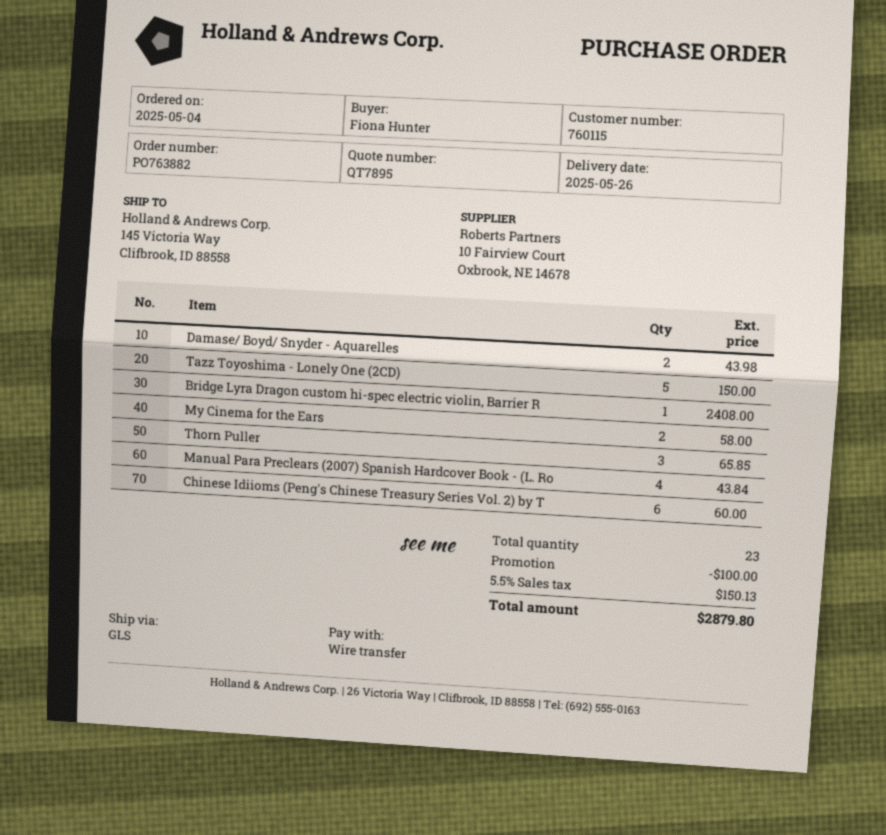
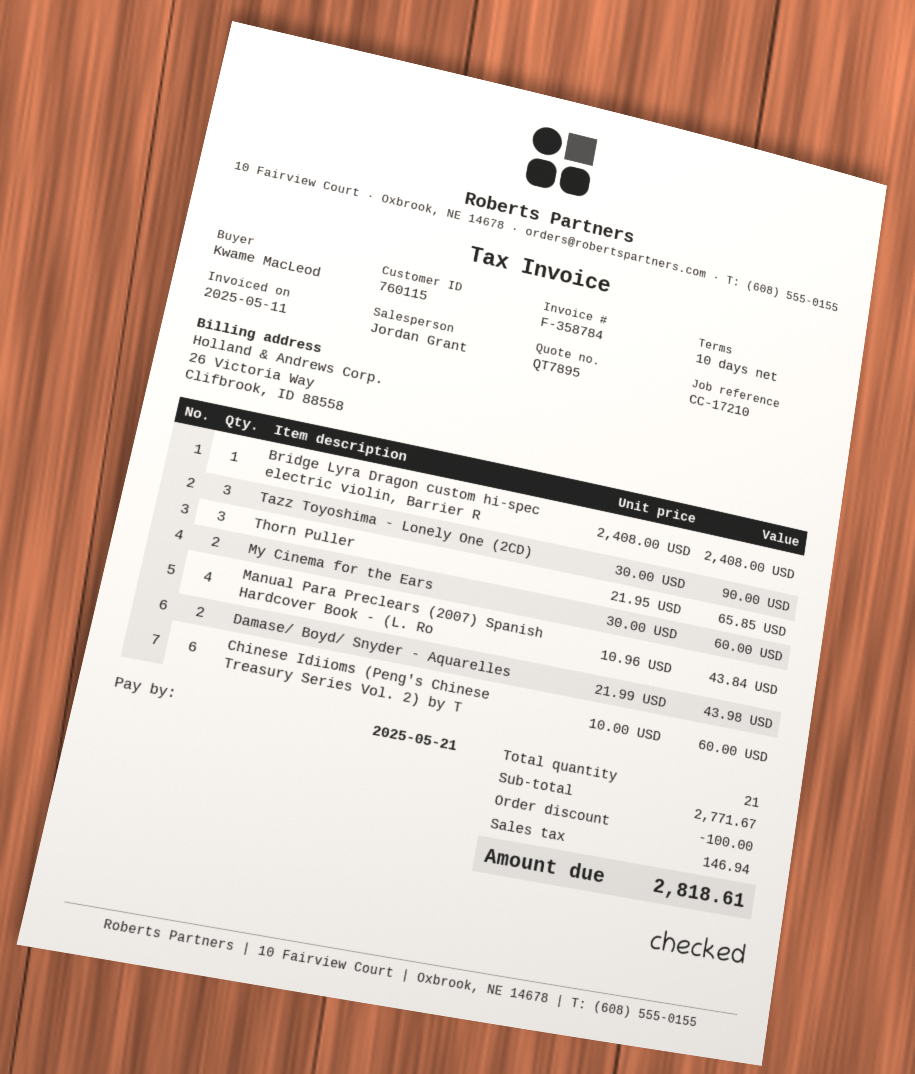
ordered by: Fiona Hunter -> Kwame MacLeod
Tazz Toyoshima - Lonely One (2CD): 5 for 150.00 -> 3 for 90.00
My Cinema for the Ears: 2 for 58.00 -> 2 for 60.00
total quantity: 23 -> 21
tax: 150.13 -> 146.94
total: 2879.80 -> 2818.61

